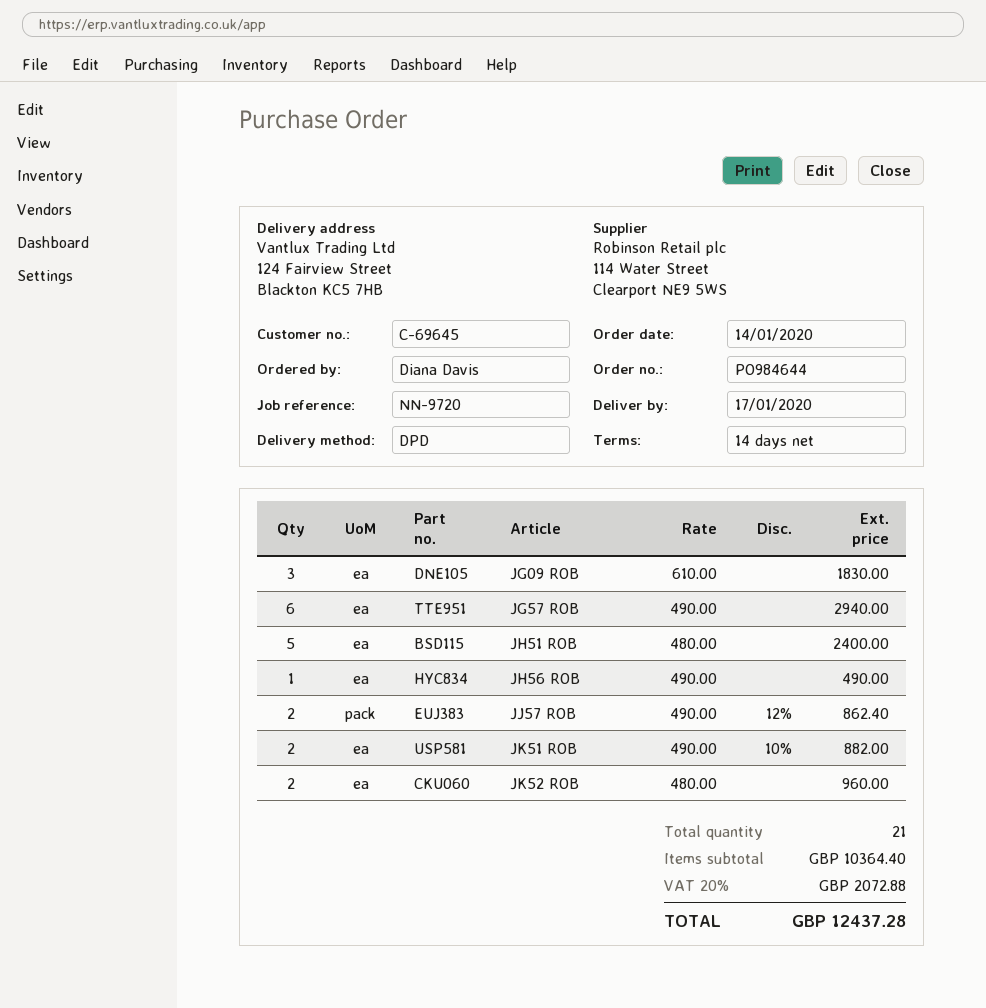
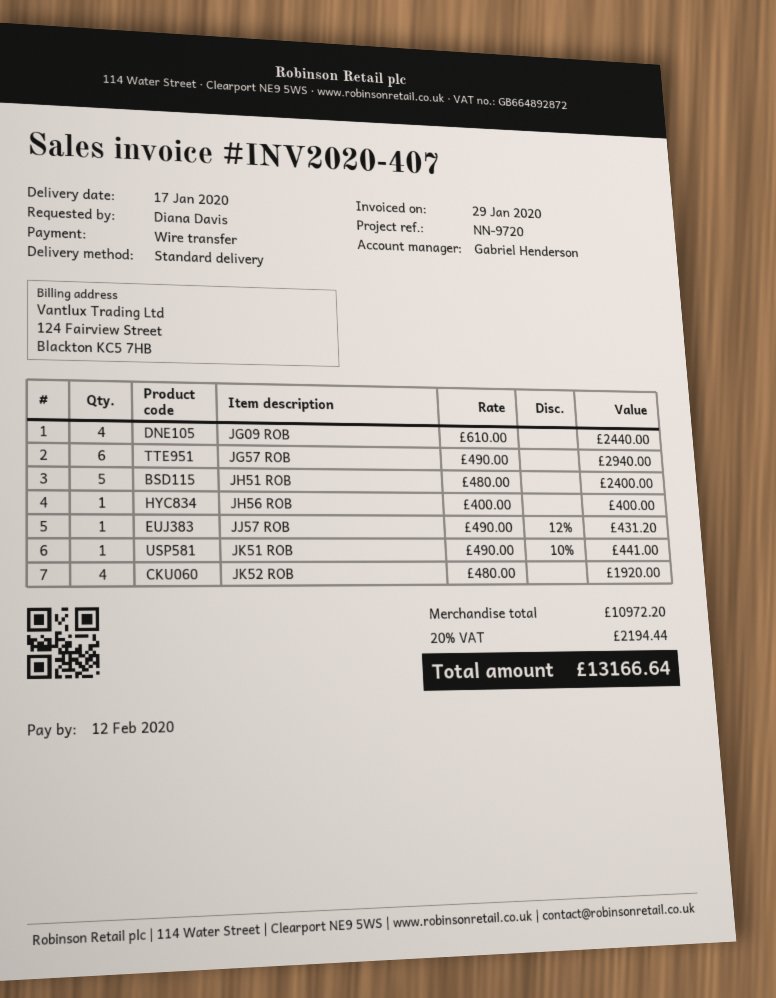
shipping method: DPD -> standard
JG09 ROB: 3 x 610.00 = 1830.00 -> 4 x 610.00 = 2440.00
JH56 ROB: 1 x 490.00 = 490.00 -> 1 x 400.00 = 400.00
JJ57 ROB: 2 x 490.00 - 12% = 862.40 -> 1 x 490.00 - 12% = 431.20
JK51 ROB: 2 x 490.00 - 10% = 882.00 -> 1 x 490.00 - 10% = 441.00
JK52 ROB: 2 x 480.00 = 960.00 -> 4 x 480.00 = 1920.00
subtotal: 10364.40 -> 10972.20
tax: 20% = 2072.88 -> 20% = 2194.44
total: 12437.28 -> 13166.64

